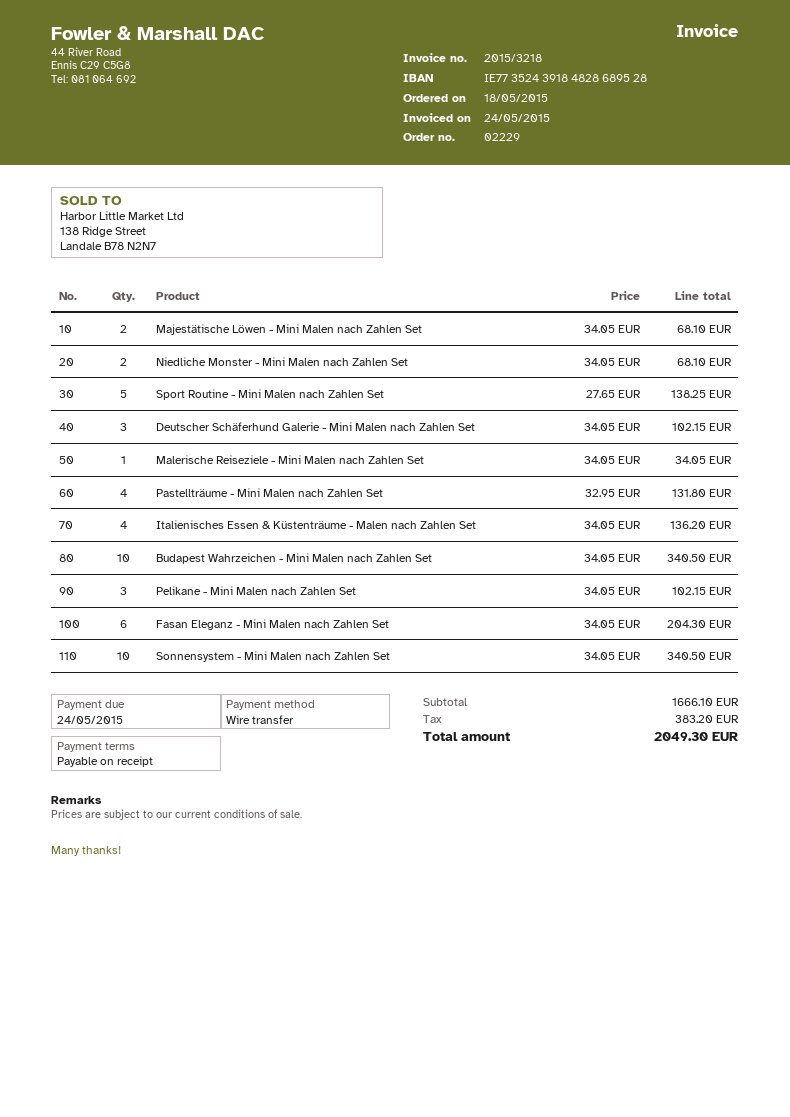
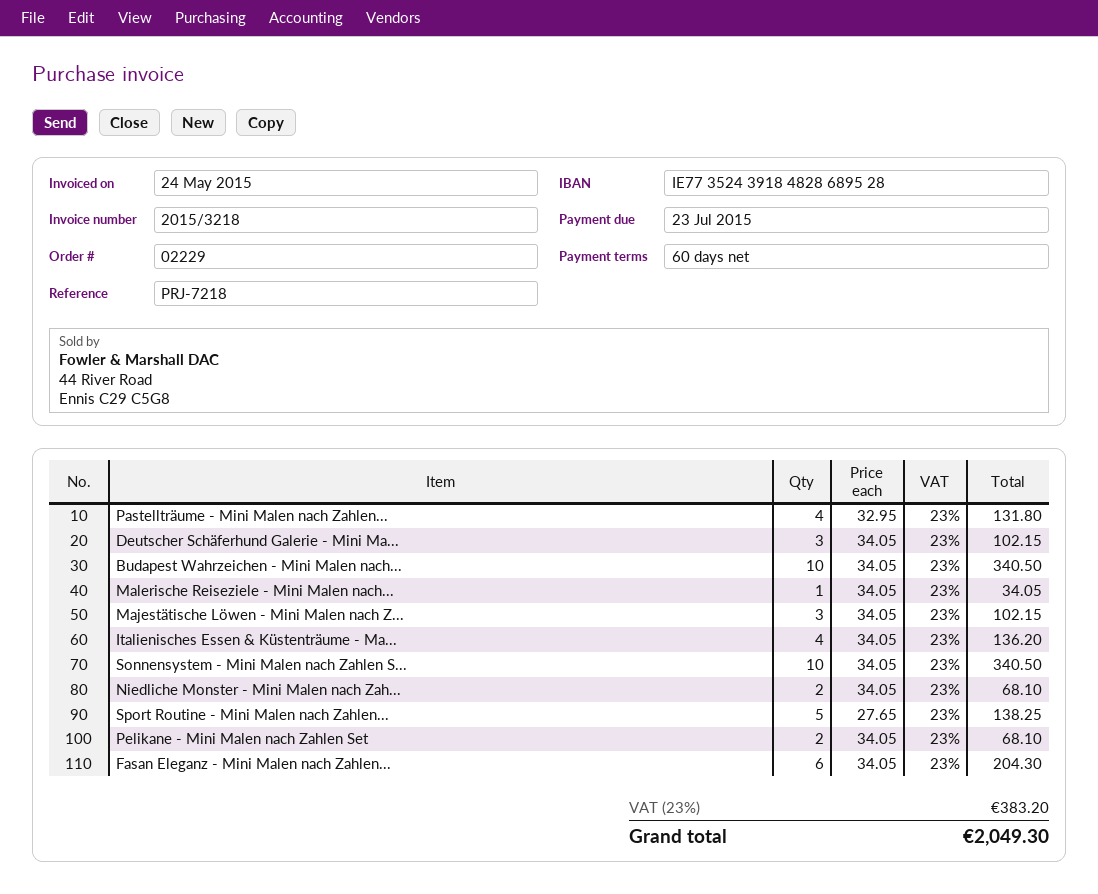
payment terms: on receipt -> 60 days
due date: 2015-05-24 -> 2015-07-23
Majestätische Löwen - Mini Malen nach Zahlen Set: 2 x 34.05 = 68.10 -> 3 x 34.05 = 102.15
Pelikane - Mini Malen nach Zahlen Set: 3 x 34.05 = 102.15 -> 2 x 34.05 = 68.10

